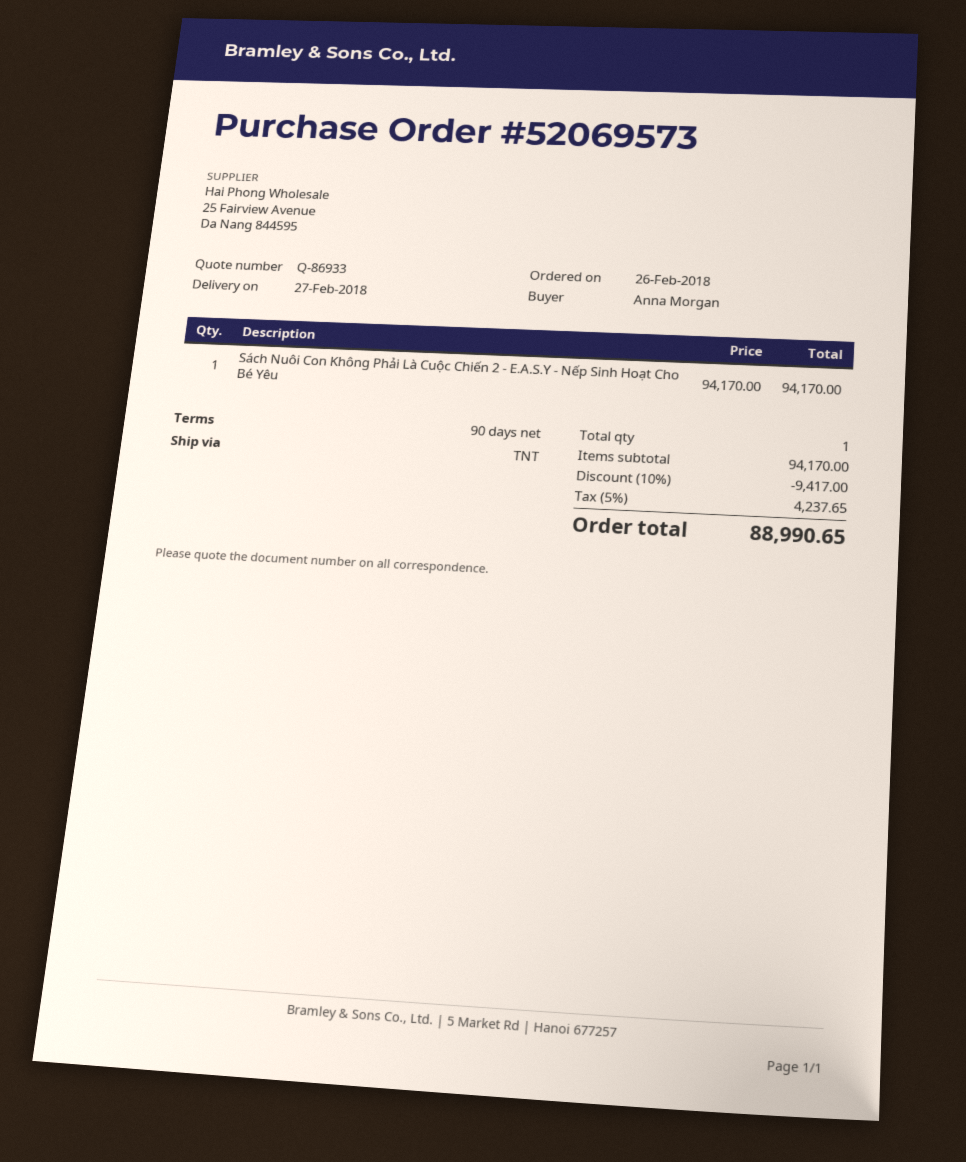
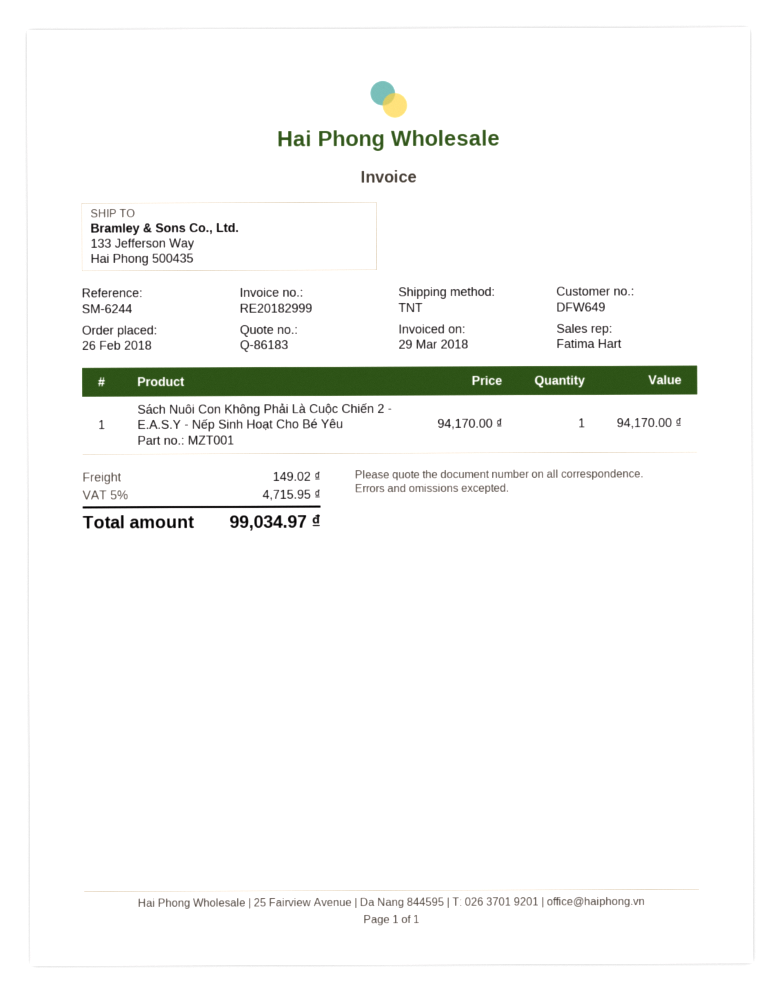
quote number: Q-86933 -> Q-86183
discount: 10% = 9417.00 -> none
shipping: none -> 149.02
tax: 5% = 4237.65 -> 5% = 4715.95
total: 88990.65 -> 99034.97

